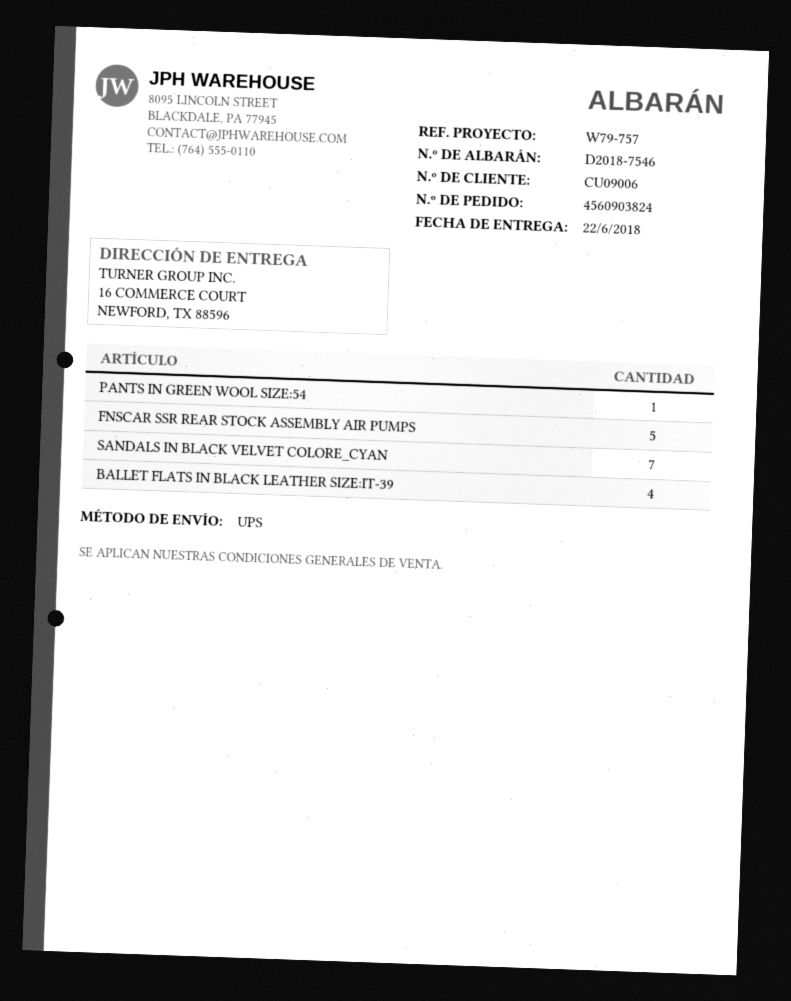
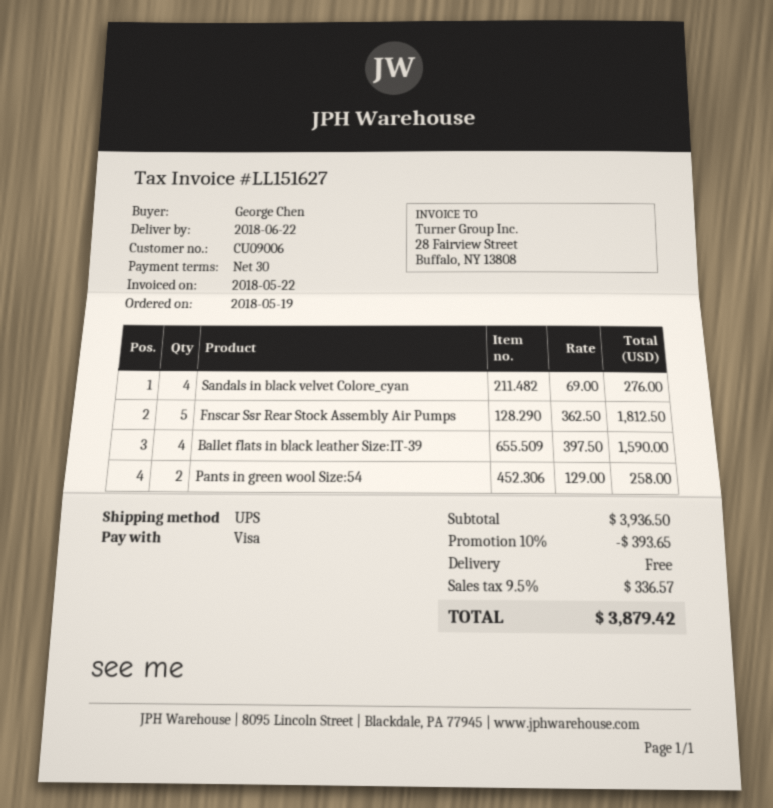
PANTS IN GREEN WOOL SIZE:54: 1 -> 2
SANDALS IN BLACK VELVET COLORE_CYAN: 7 -> 4

